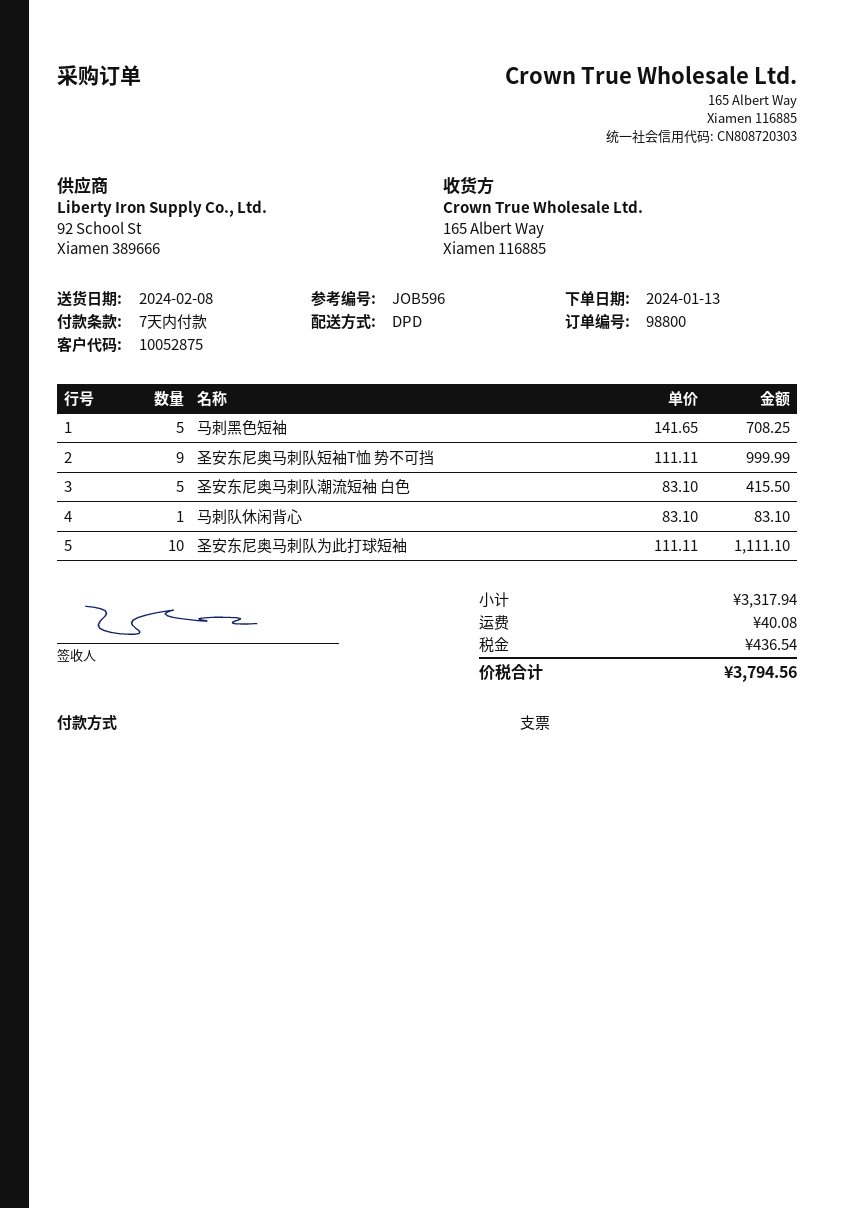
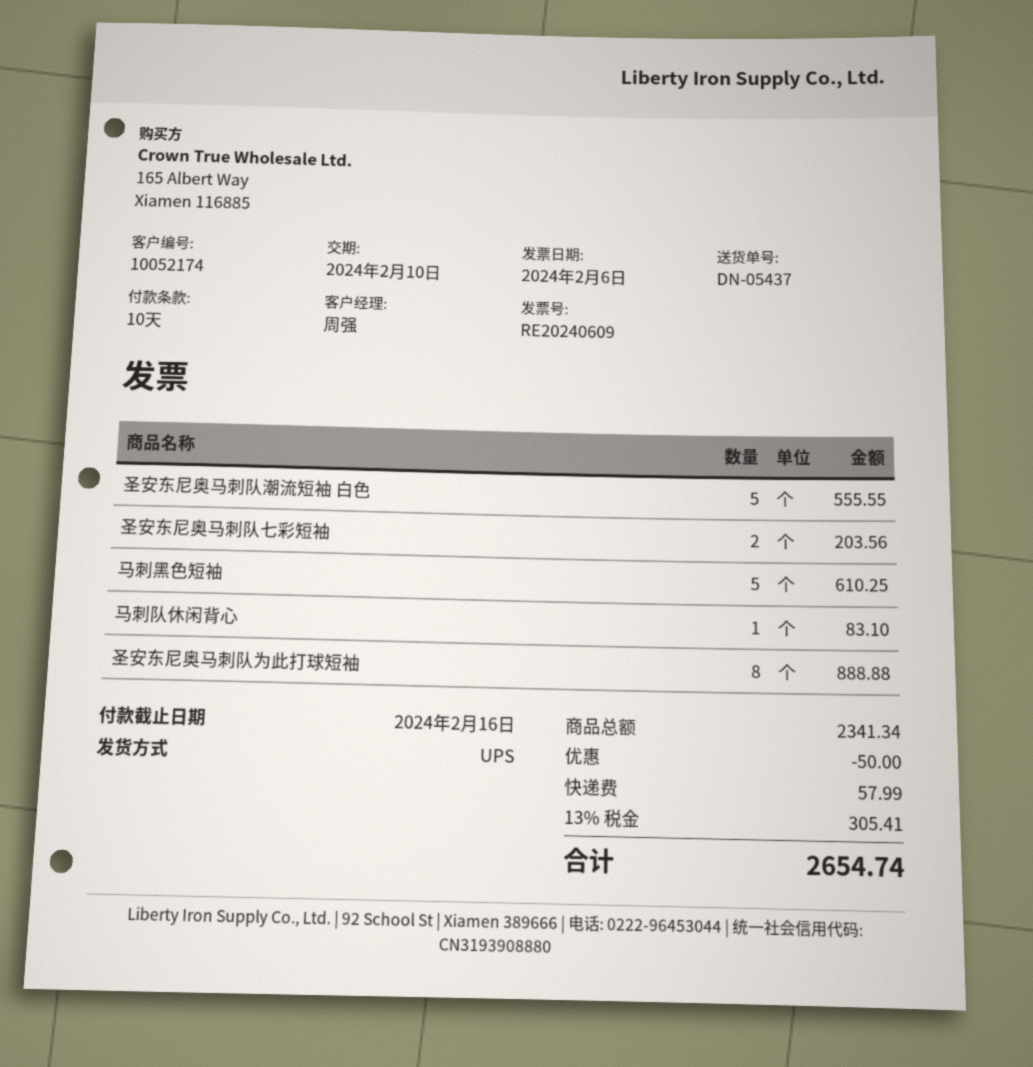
delivery date: 2024-02-08 -> 2024-02-10
payment terms: 7 days -> 10 days
customer number: 10052875 -> 10052174
shipping method: DPD -> UPS
马刺黑色短袖: 5 for 708.25 -> 5 for 610.25
圣安东尼奥马刺队短袖T恤 势不可挡: 9 for 999.99 -> none
圣安东尼奥马刺队潮流短袖 白色: 5 for 415.50 -> 5 for 555.55
圣安东尼奥马刺队为此打球短袖: 10 for 1111.10 -> 8 for 888.88
圣安东尼奥马刺队七彩短袖: none -> 2 for 203.56
subtotal: 3317.94 -> 2341.34
discount: none -> 50.00
shipping: 40.08 -> 57.99
tax: 436.54 -> 305.41
total: 3794.56 -> 2654.74

